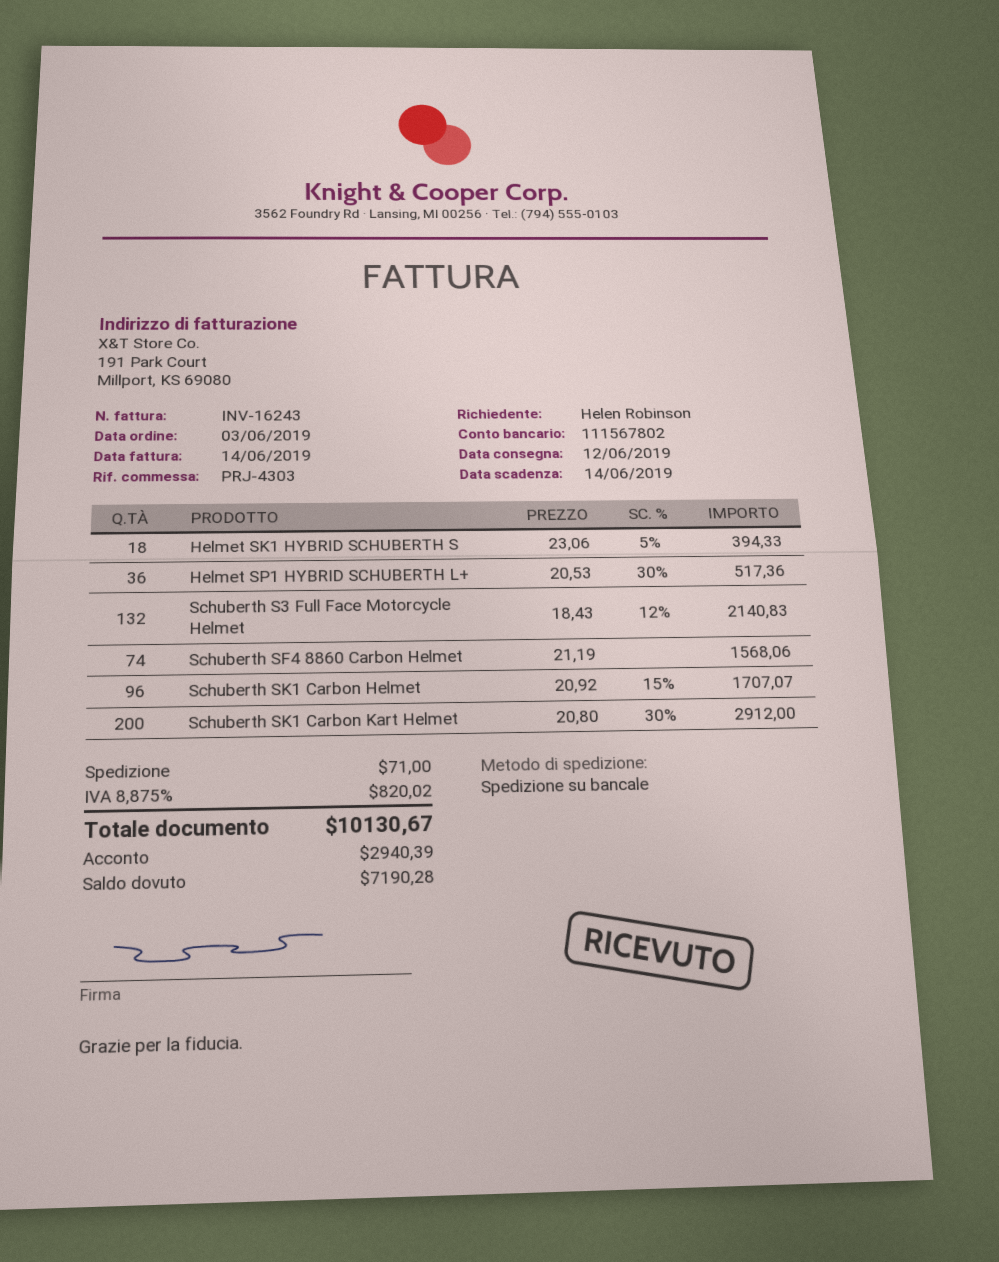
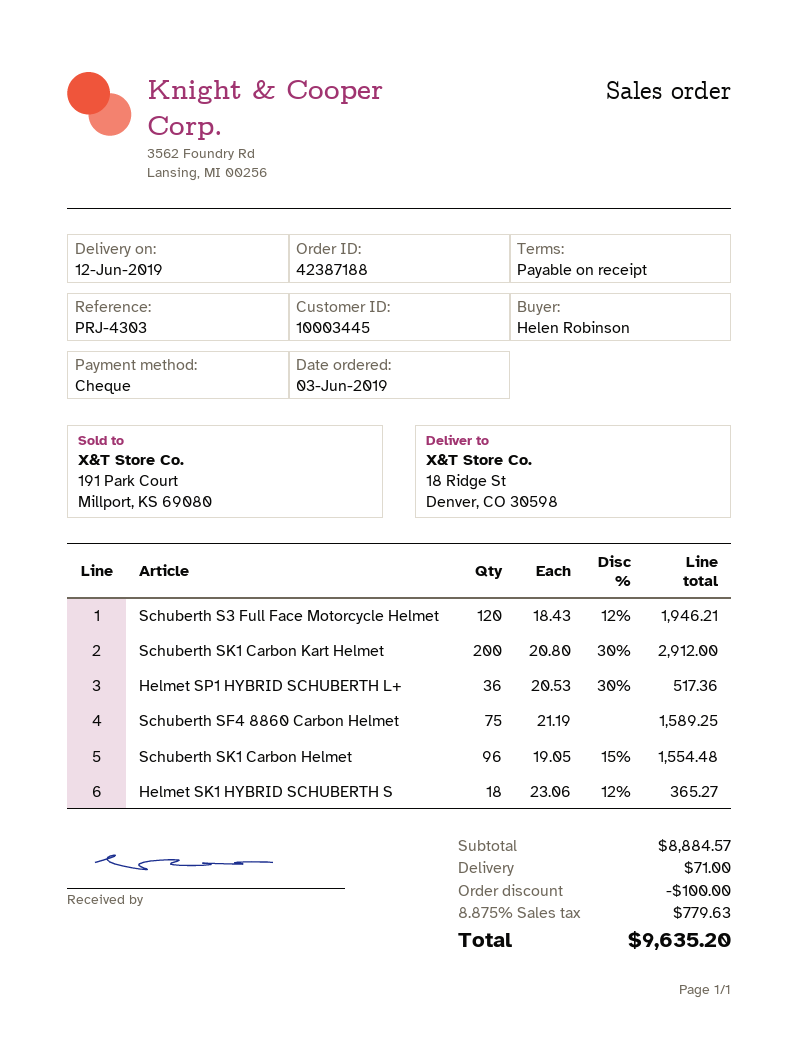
Helmet SK1 HYBRID SCHUBERTH S: 18 x 23.06 - 5% = 394.33 -> 18 x 23.06 - 12% = 365.27
Schuberth S3 Full Face Motorcycle Helmet: 132 x 18.43 - 12% = 2140.83 -> 120 x 18.43 - 12% = 1946.21
Schuberth SF4 8860 Carbon Helmet: 74 x 21.19 = 1568.06 -> 75 x 21.19 = 1589.25
Schuberth SK1 Carbon Helmet: 96 x 20.92 - 15% = 1707.07 -> 96 x 19.05 - 15% = 1554.48
discount: none -> 100.00
tax: 8.875% = 820.02 -> 8.875% = 779.63
total: 10130.67 -> 9635.20

